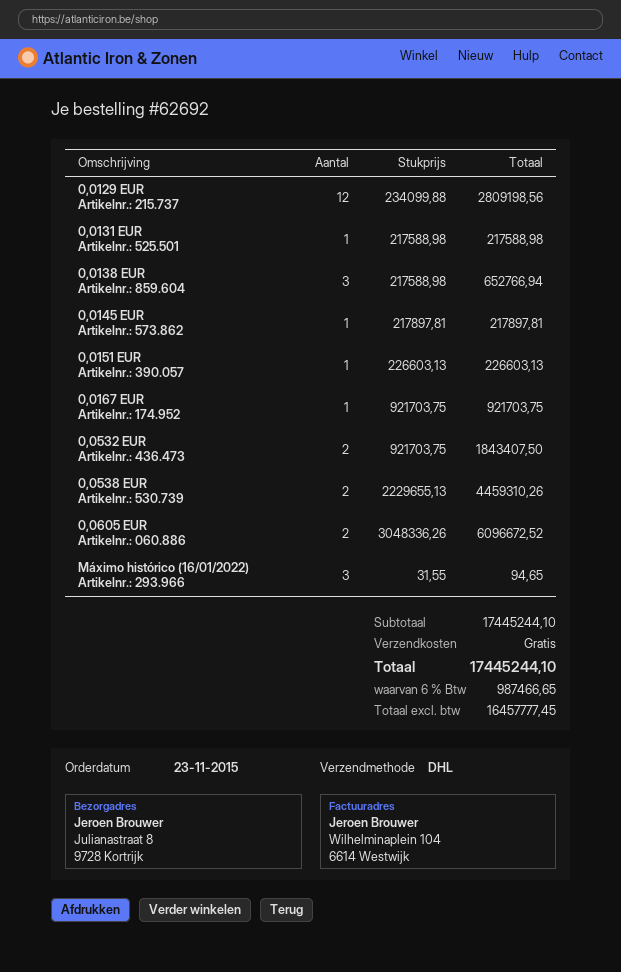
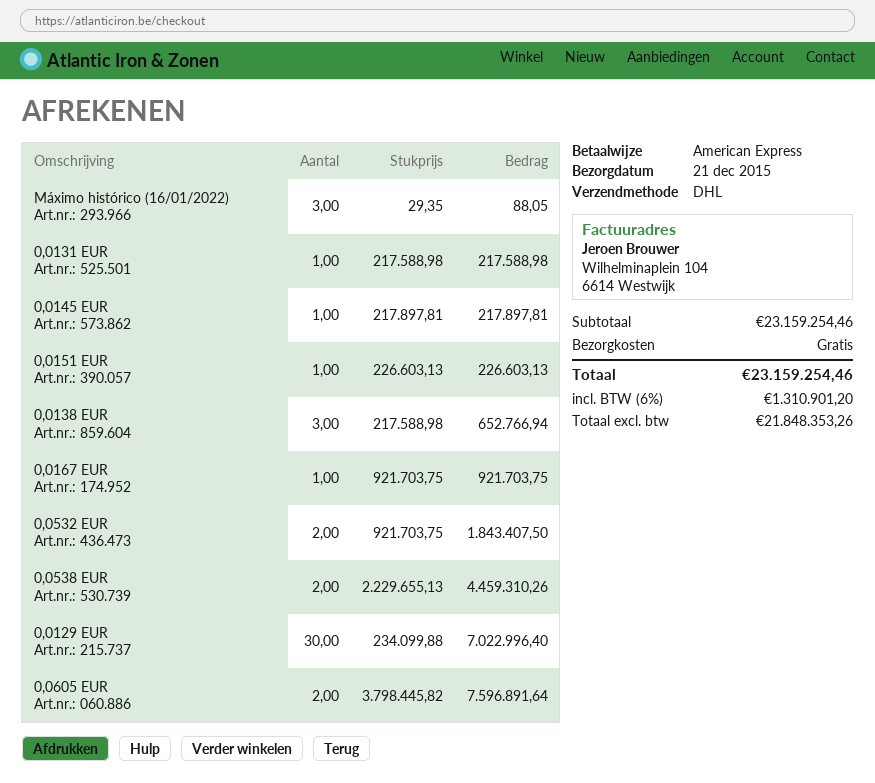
0,0129 EUR: 12 x 234099.88 = 2809198.56 -> 30 x 234099.88 = 7022996.40
0,0605 EUR: 2 x 3048336.26 = 6096672.52 -> 2 x 3798445.82 = 7596891.64
Máximo histórico (16/01/2022): 3 x 31.55 = 94.65 -> 3 x 29.35 = 88.05
subtotal: 17445244.10 -> 23159254.46
net: 16457777.45 -> 21848353.26
tax: 6% = 987466.65 -> 6% = 1310901.20
total: 17445244.10 -> 23159254.46

